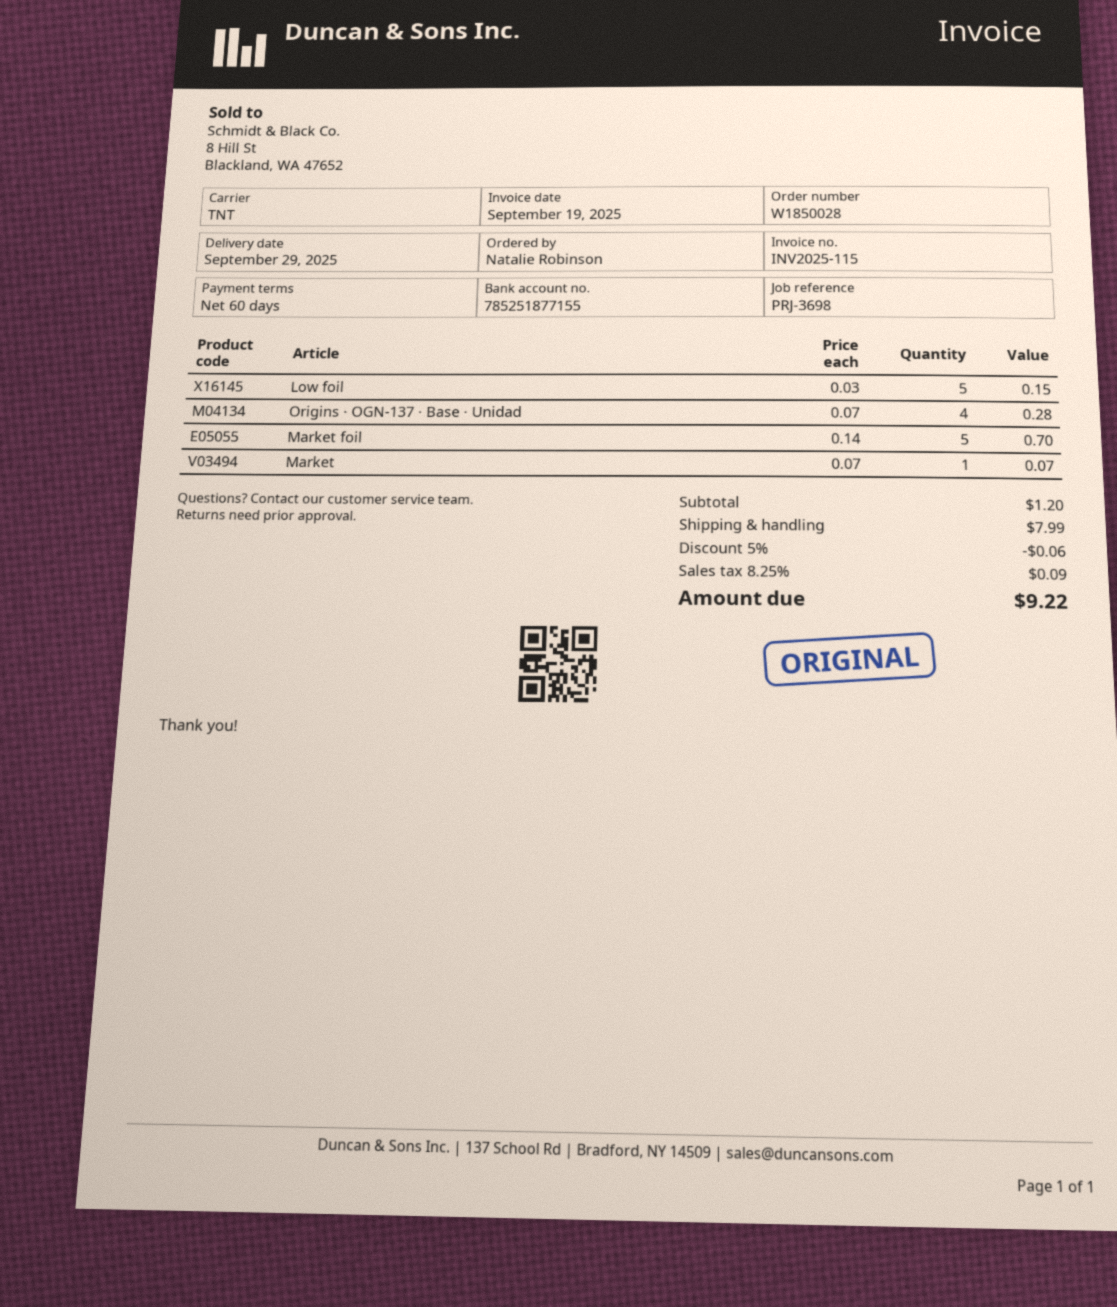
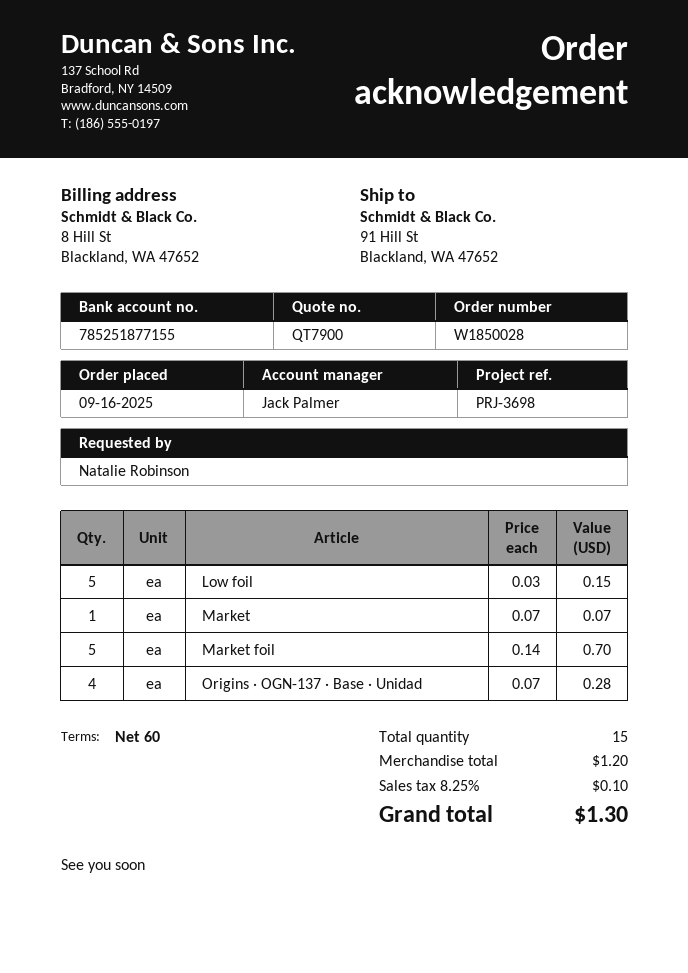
discount: 5% = 0.06 -> none
shipping: 7.99 -> none
tax: 8.25% = 0.09 -> 8.25% = 0.10
total: 9.22 -> 1.30

